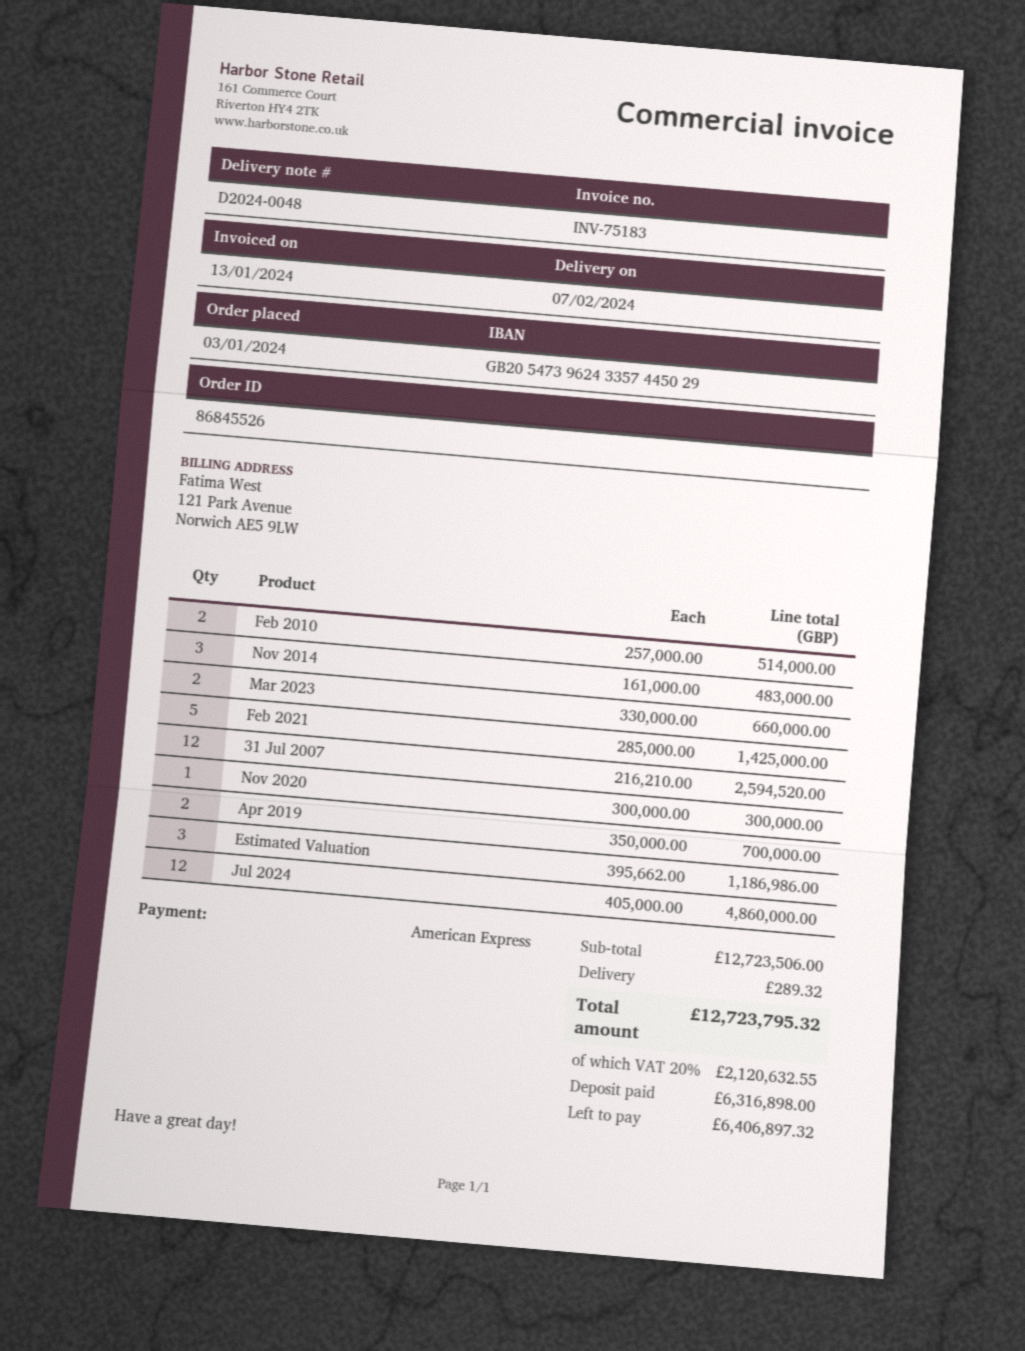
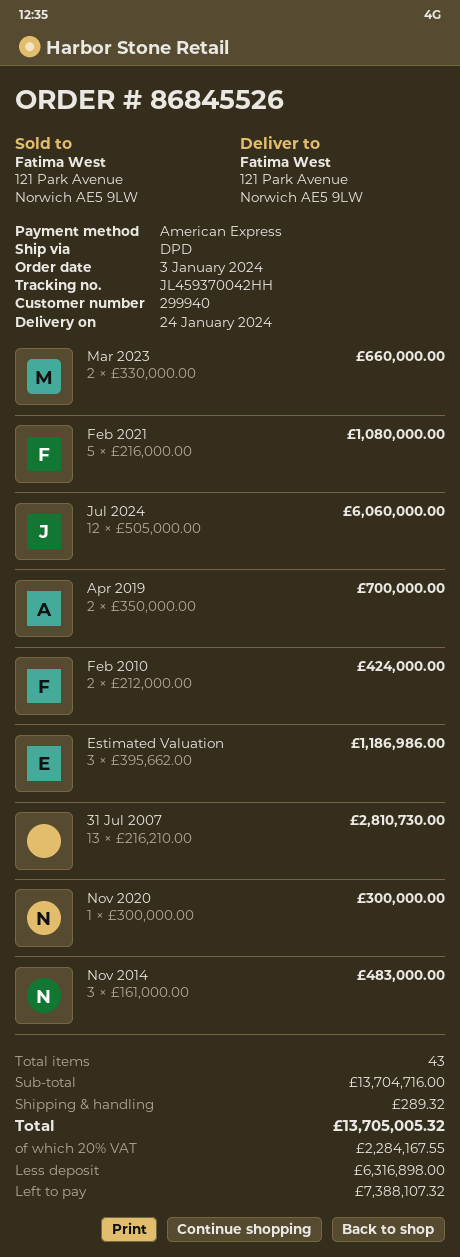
delivery date: 2024-02-07 -> 2024-01-24
Feb 2010: 2 x 257000.00 = 514000.00 -> 2 x 212000.00 = 424000.00
Feb 2021: 5 x 285000.00 = 1425000.00 -> 5 x 216000.00 = 1080000.00
31 Jul 2007: 12 x 216210.00 = 2594520.00 -> 13 x 216210.00 = 2810730.00
Jul 2024: 12 x 405000.00 = 4860000.00 -> 12 x 505000.00 = 6060000.00
subtotal: 12723506.00 -> 13704716.00
tax: 20% = 2120632.55 -> 20% = 2284167.55
total: 12723795.32 -> 13705005.32
balance: 6406897.32 -> 7388107.32

